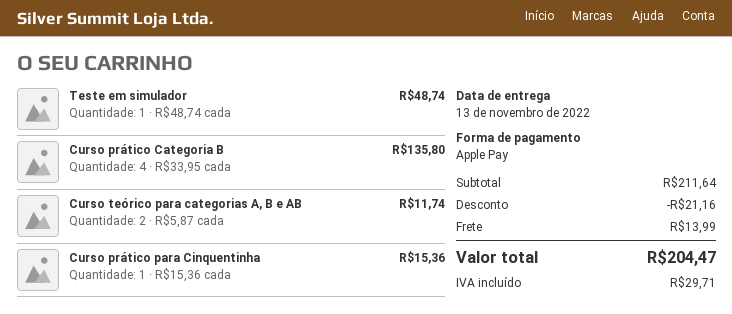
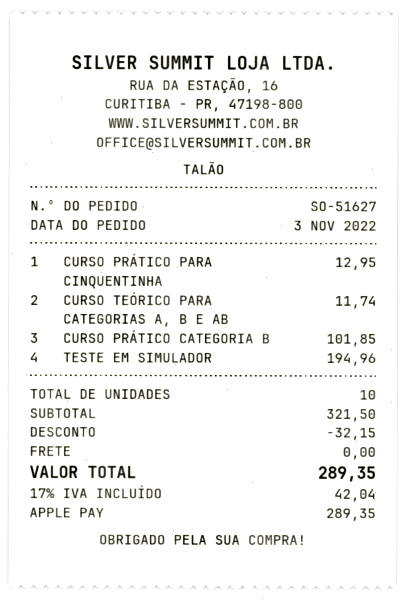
Teste em simulador: 1 for 48.74 -> 4 for 194.96
Curso prático Categoria B: 4 for 135.80 -> 3 for 101.85
Curso prático para Cinquentinha: 1 for 15.36 -> 1 for 12.95
subtotal: 211.64 -> 321.50
discount: 21.16 -> 32.15
shipping: 13.99 -> 0.00
tax: 29.71 -> 42.04
total: 204.47 -> 289.35

